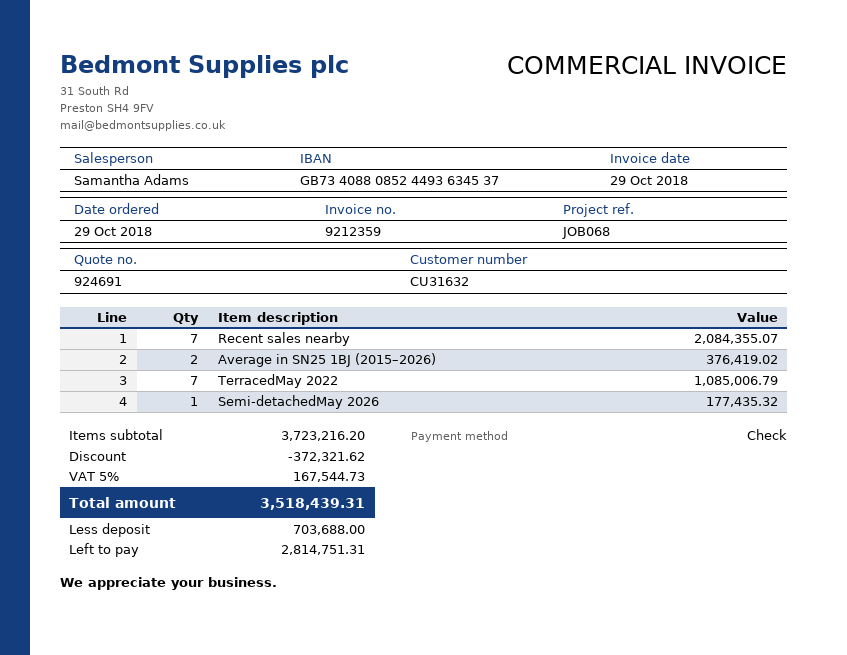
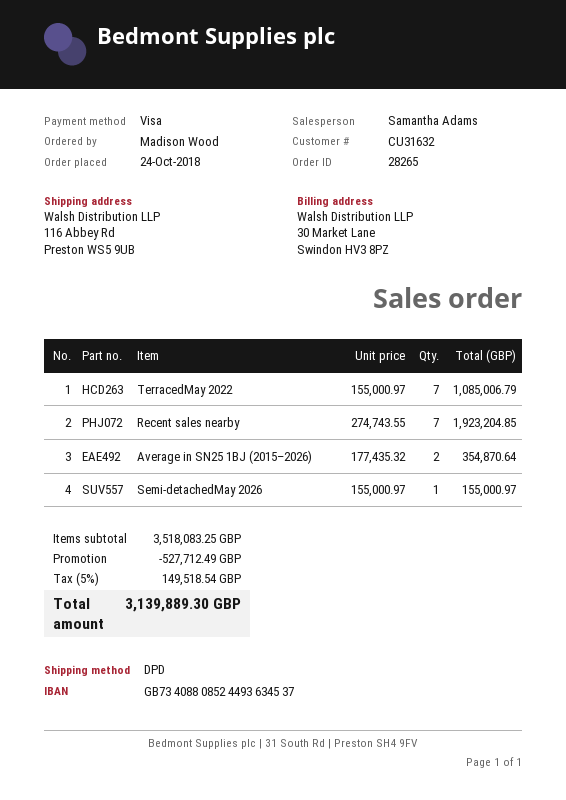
order date: 2018-10-29 -> 2018-10-24
payment method: cheque -> Visa
Recent sales nearby: 7 for 2084355.07 -> 7 for 1923204.85
Average in SN25 1BJ (2015–2026): 2 for 376419.02 -> 2 for 354870.64
Semi-detachedMay 2026: 1 for 177435.32 -> 1 for 155000.97
subtotal: 3723216.20 -> 3518083.25
discount: 372321.62 -> 527712.49
tax: 5% = 167544.73 -> 5% = 149518.54
total: 3518439.31 -> 3139889.30

